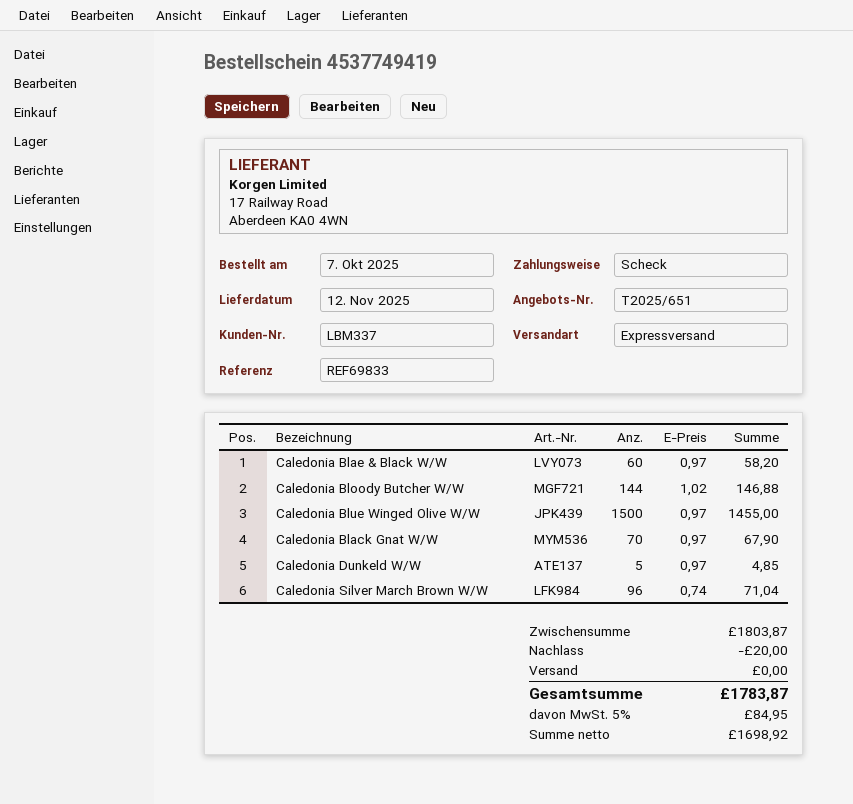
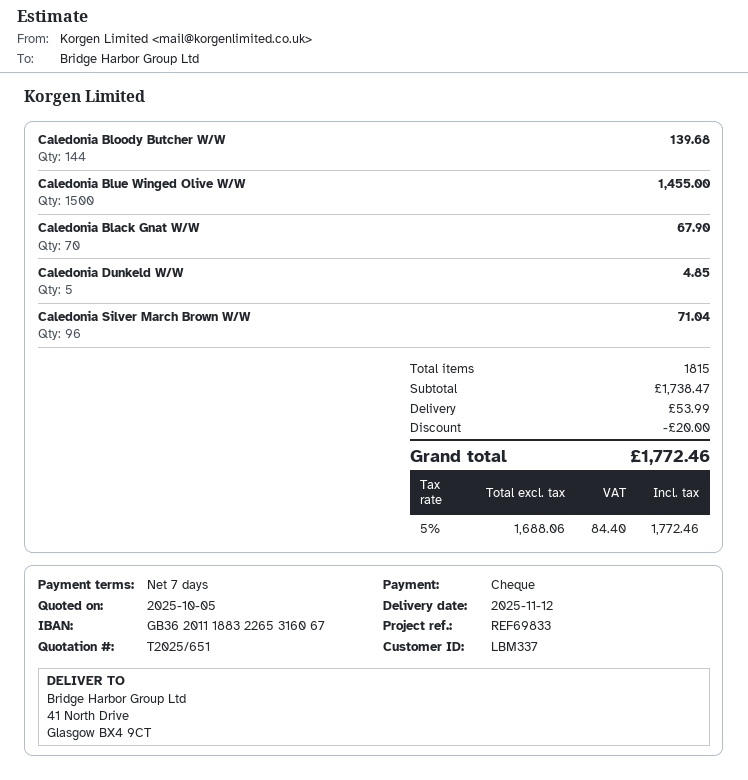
Caledonia Blae & Black W/W: 60 for 58.20 -> none
Caledonia Bloody Butcher W/W: 144 for 146.88 -> 144 for 139.68
subtotal: 1803.87 -> 1738.47
shipping: 0.00 -> 53.99
net: 1698.92 -> 1688.06
tax: 5% = 84.95 -> 5% = 84.40
total: 1783.87 -> 1772.46

